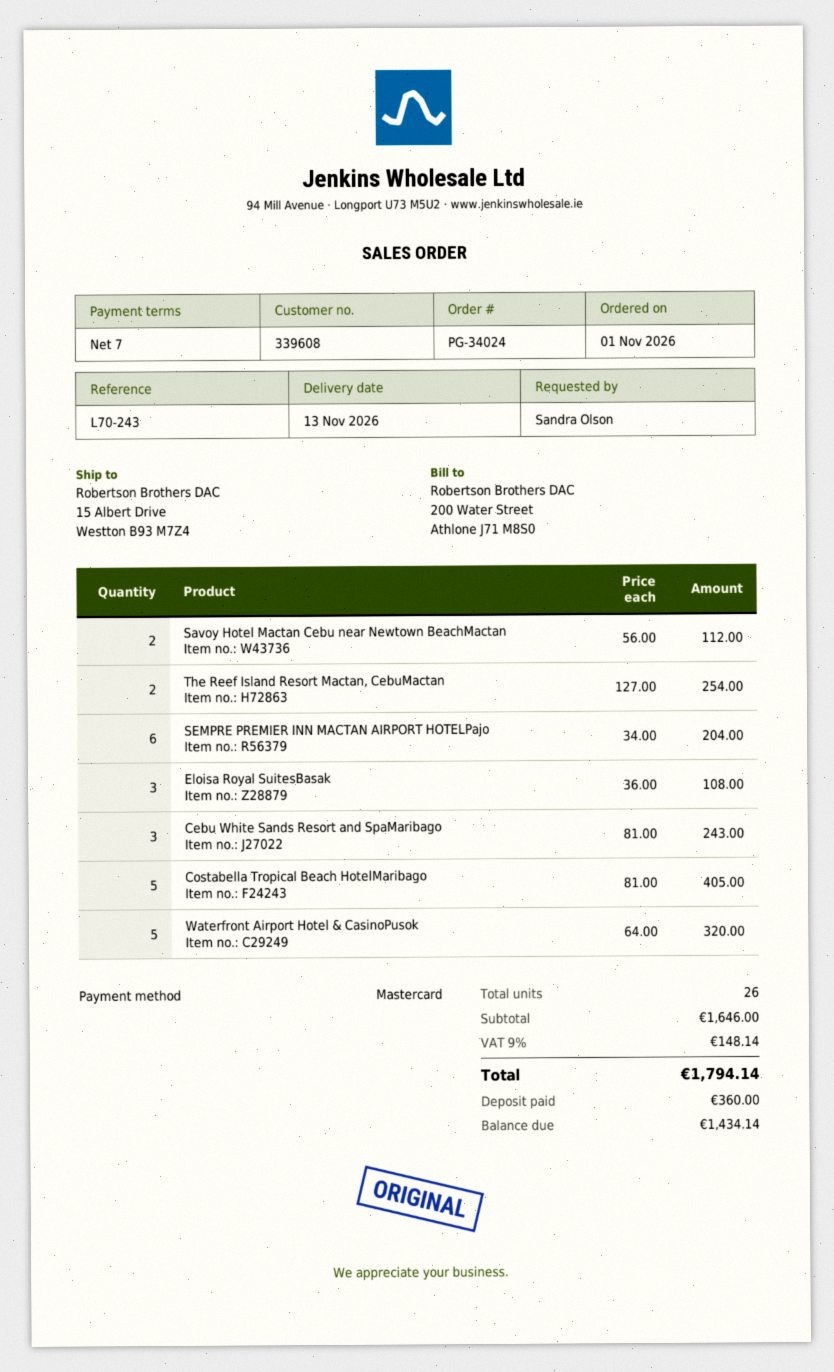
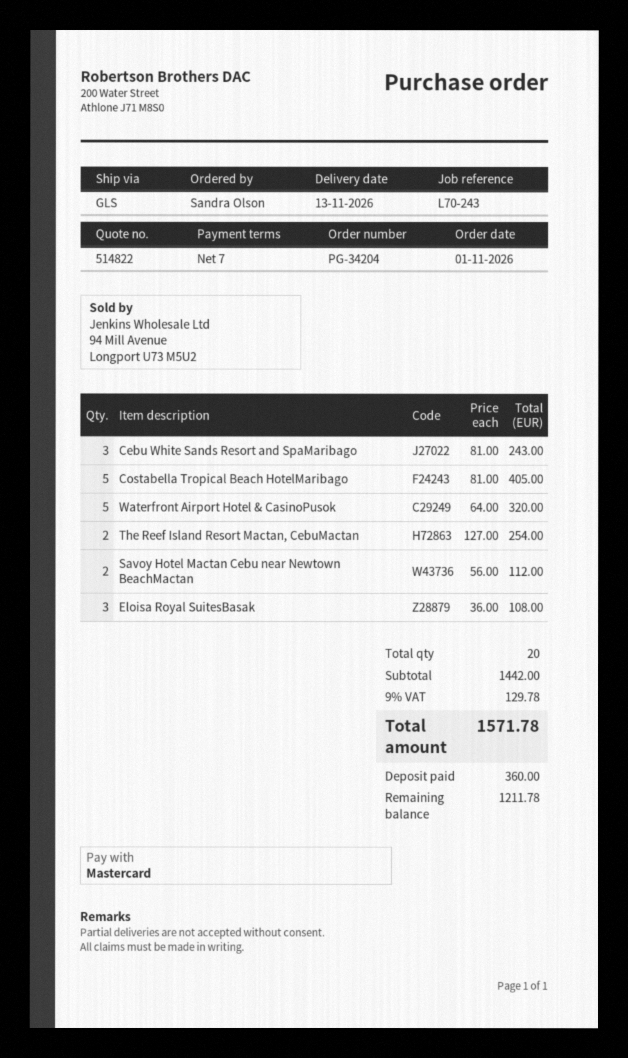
order number: PG-34024 -> PG-34204
SEMPRE PREMIER INN MACTAN AIRPORT HOTELPajo: 6 x 34.00 = 204.00 -> none
total quantity: 26 -> 20
subtotal: 1646.00 -> 1442.00
tax: 9% = 148.14 -> 9% = 129.78
total: 1794.14 -> 1571.78
balance: 1434.14 -> 1211.78

